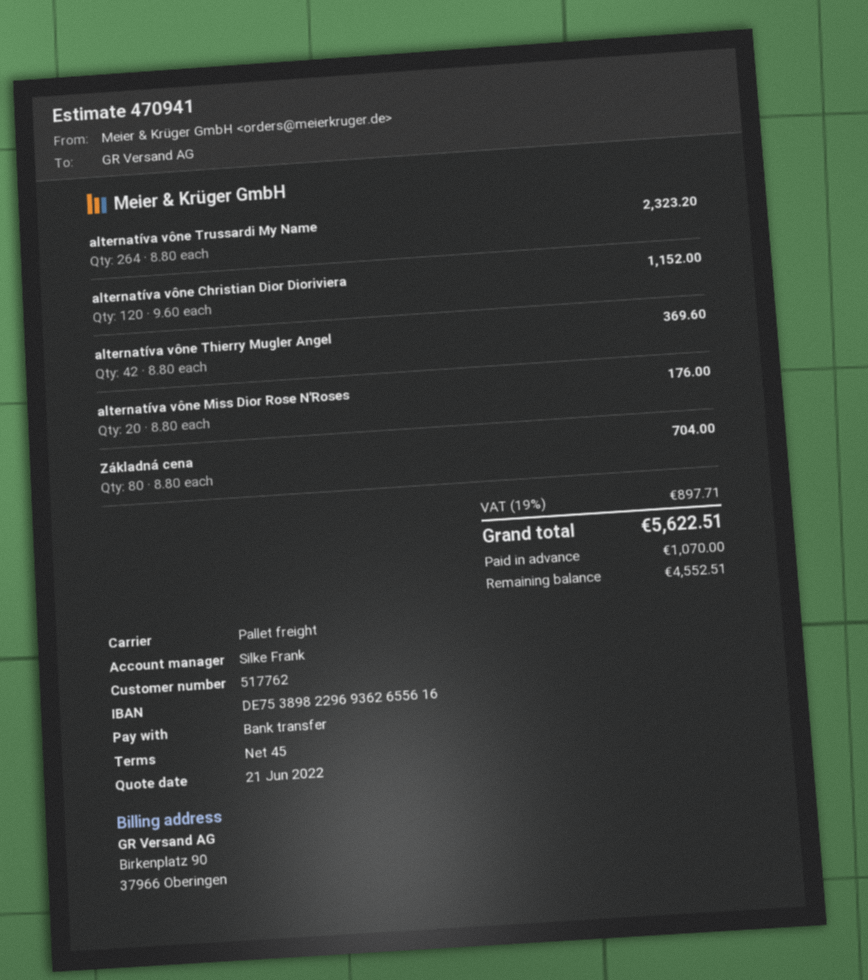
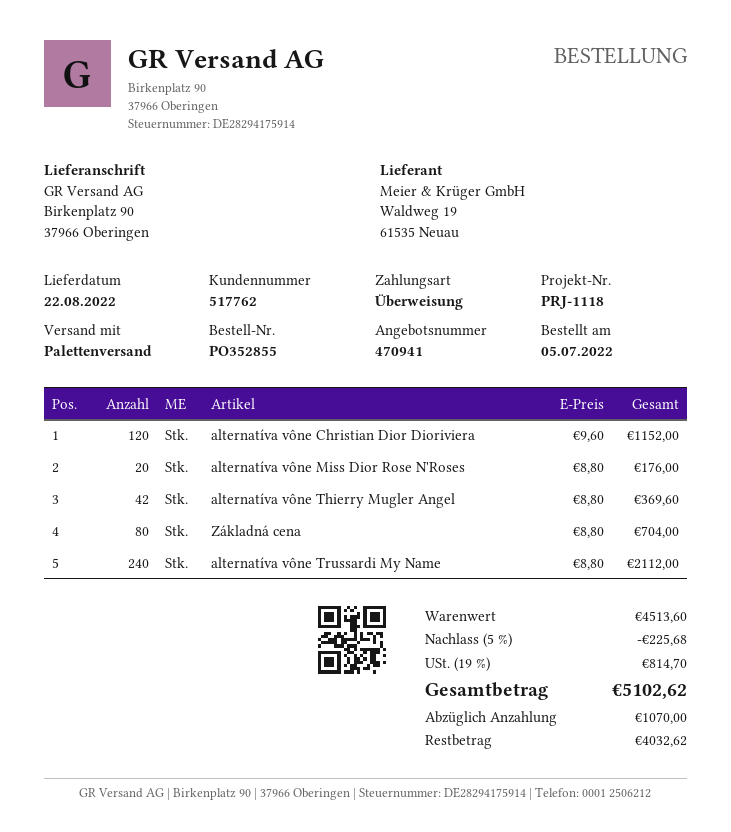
alternatíva vône Trussardi My Name: 264 x 8.80 = 2323.20 -> 240 x 8.80 = 2112.00
discount: none -> 5% = 225.68
tax: 19% = 897.71 -> 19% = 814.70
total: 5622.51 -> 5102.62
balance: 4552.51 -> 4032.62

